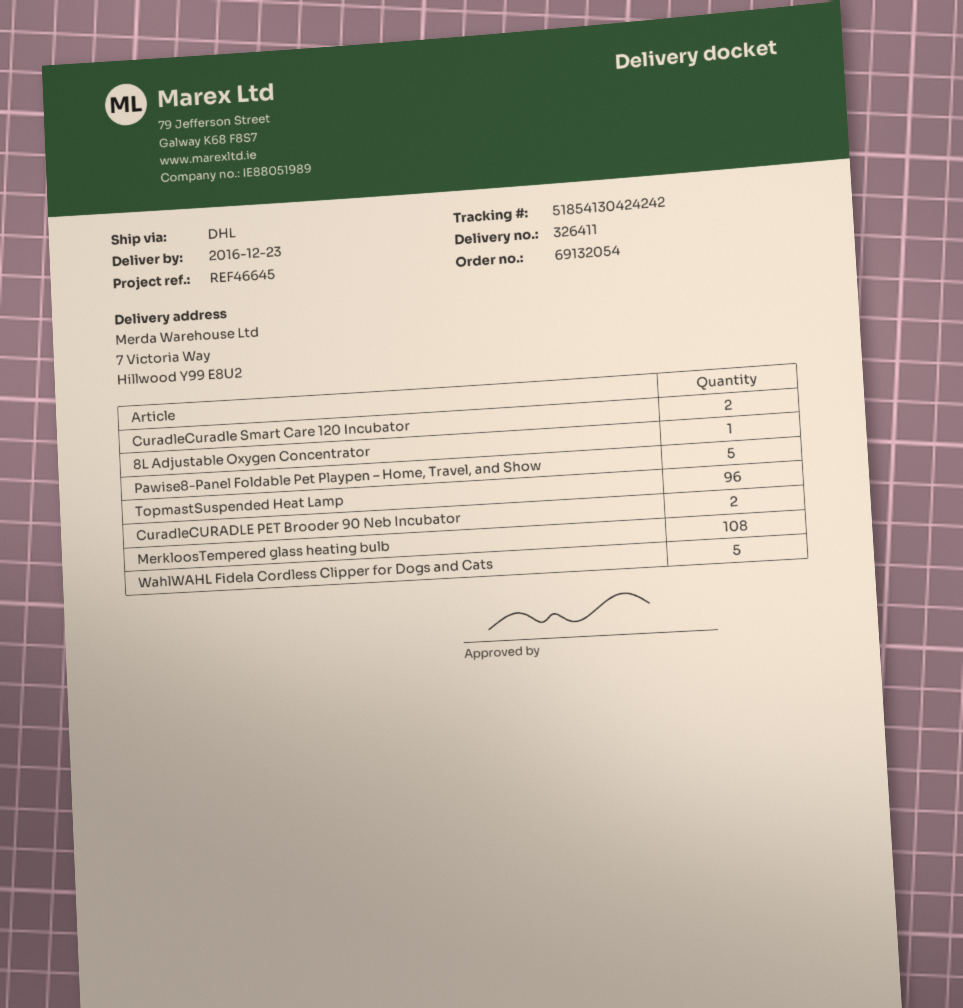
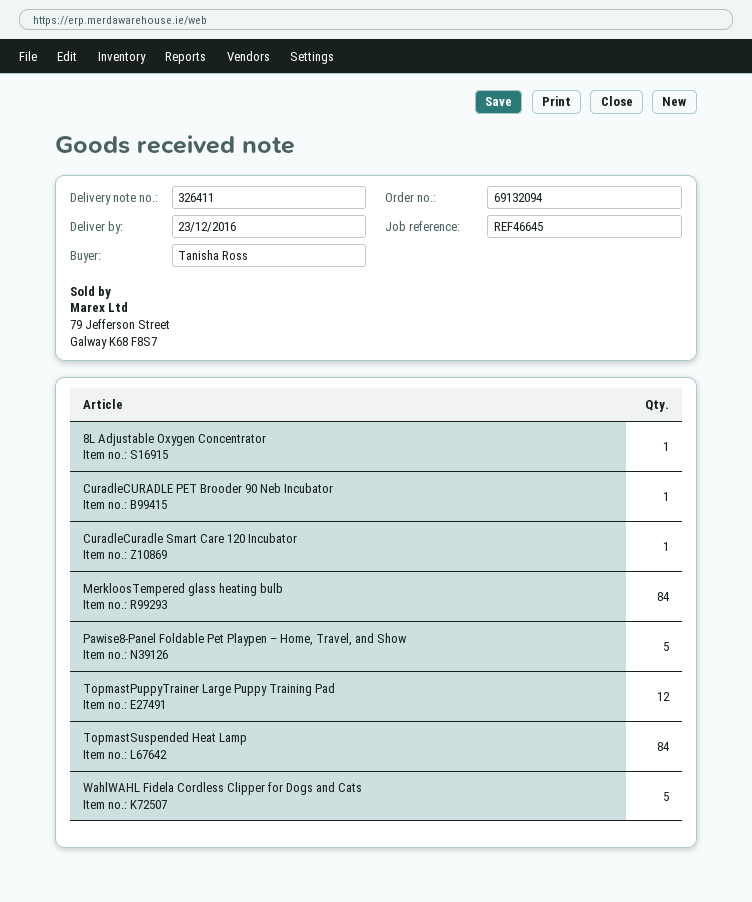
order number: 69132054 -> 69132094
CuradleCuradle Smart Care 120 Incubator: 2 -> 1
TopmastSuspended Heat Lamp: 96 -> 84
CuradleCURADLE PET Brooder 90 Neb Incubator: 2 -> 1
MerkloosTempered glass heating bulb: 108 -> 84
TopmastPuppyTrainer Large Puppy Training Pad: none -> 12

